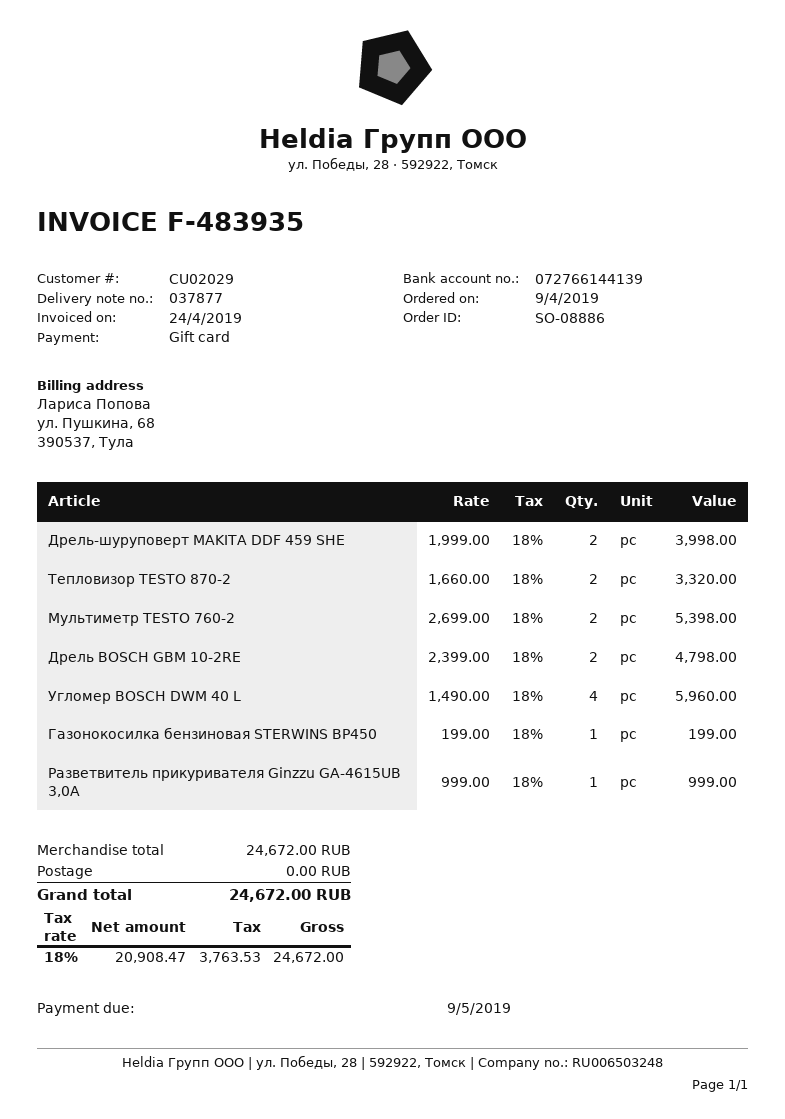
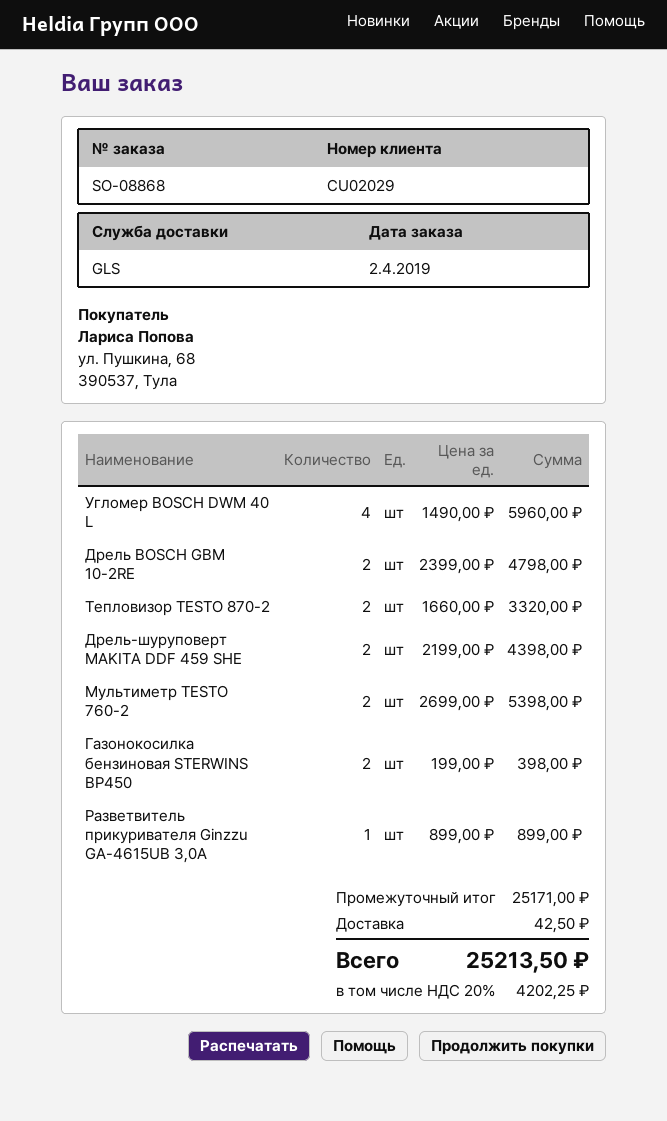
order number: SO-08886 -> SO-08868
order date: 2019-04-09 -> 2019-04-02
Дрель-шуруповерт MAKITA DDF 459 SHE: 2 x 1999.00 = 3998.00 -> 2 x 2199.00 = 4398.00
Газонокосилка бензиновая STERWINS BP450: 1 x 199.00 = 199.00 -> 2 x 199.00 = 398.00
Разветвитель прикуривателя Ginzzu GA-4615UB 3,0A: 1 x 999.00 = 999.00 -> 1 x 899.00 = 899.00
subtotal: 24672.00 -> 25171.00
shipping: 0.00 -> 42.50
tax: 18% = 3763.53 -> 20% = 4202.25
total: 24672.00 -> 25213.50

